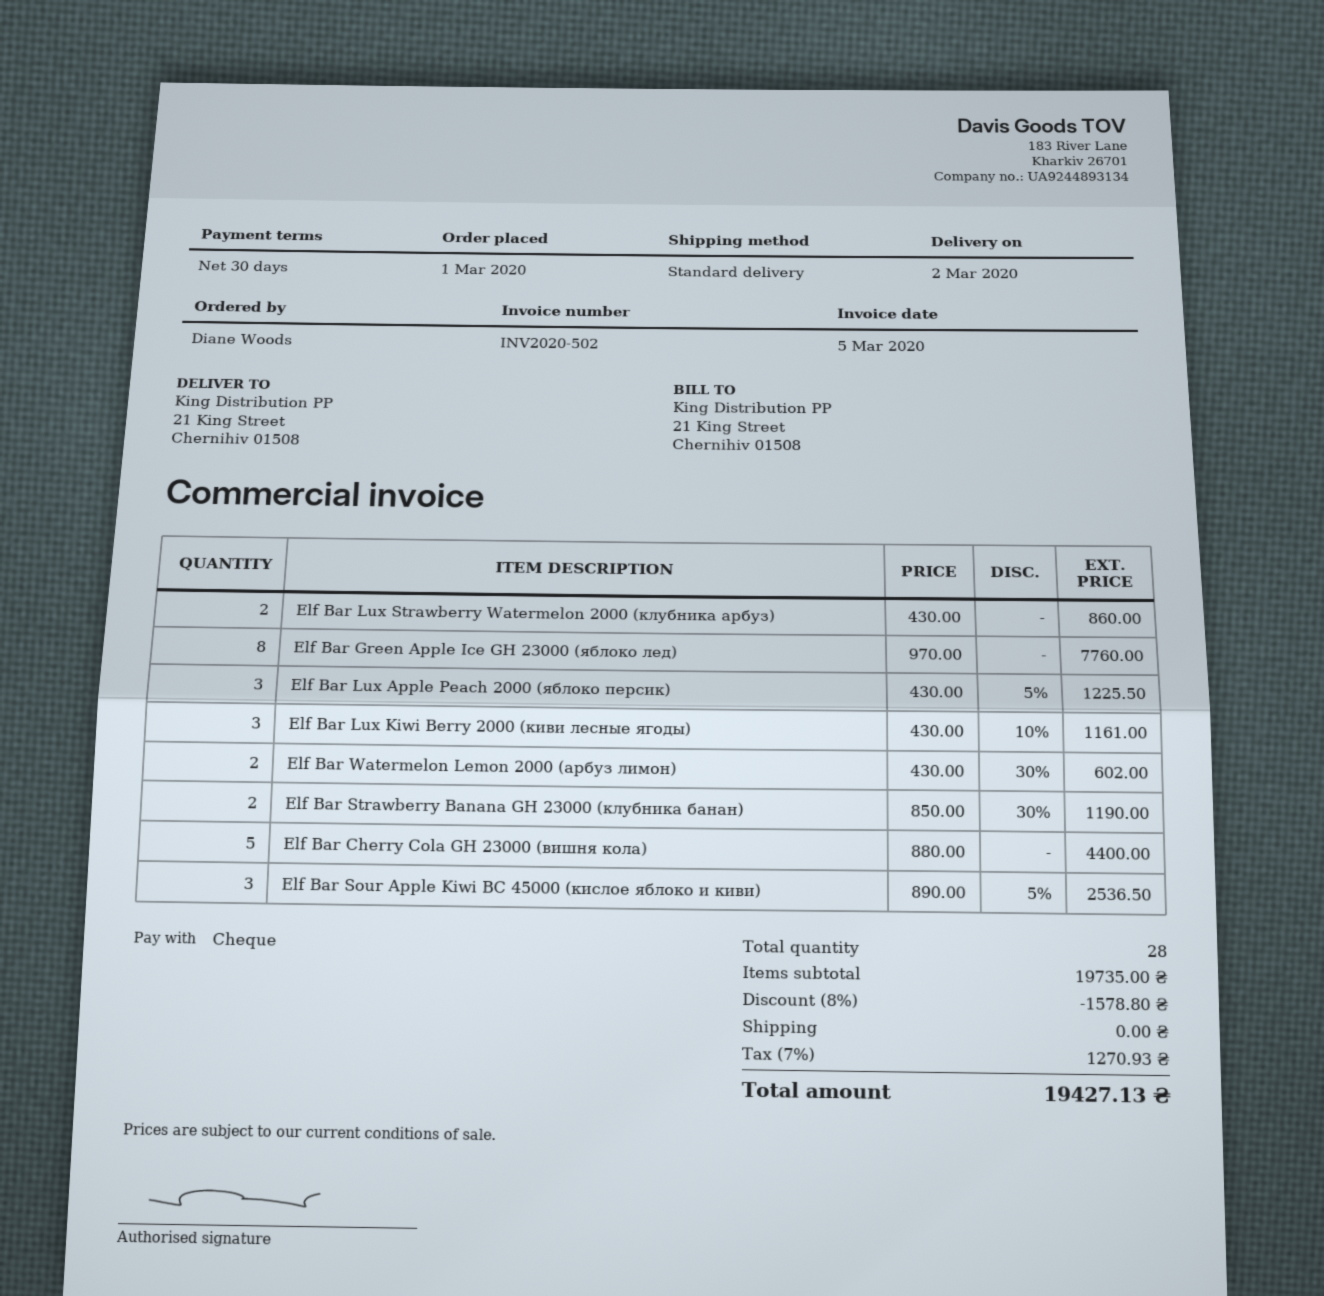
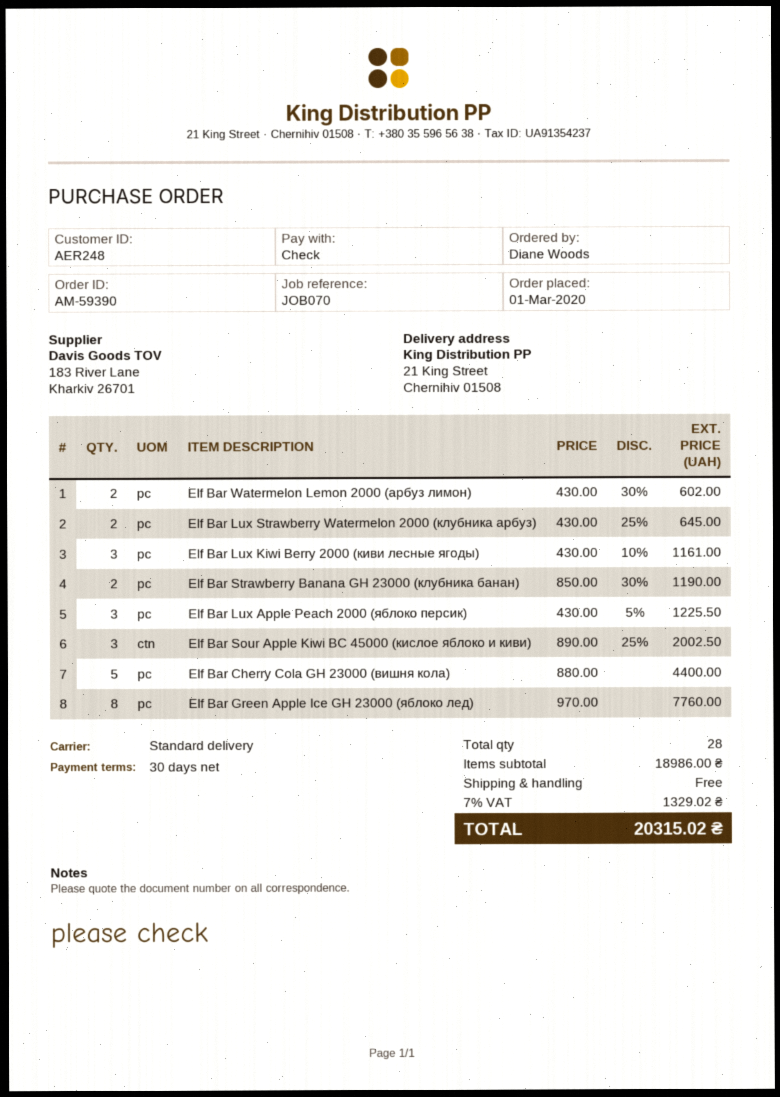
Elf Bar Lux Strawberry Watermelon 2000 (клубника арбуз): 2 x 430.00 = 860.00 -> 2 x 430.00 - 25% = 645.00
Elf Bar Sour Apple Kiwi BC 45000 (кислое яблоко и киви): 3 x 890.00 - 5% = 2536.50 -> 3 x 890.00 - 25% = 2002.50
subtotal: 19735.00 -> 18986.00
discount: 8% = 1578.80 -> none
tax: 7% = 1270.93 -> 7% = 1329.02
total: 19427.13 -> 20315.02

